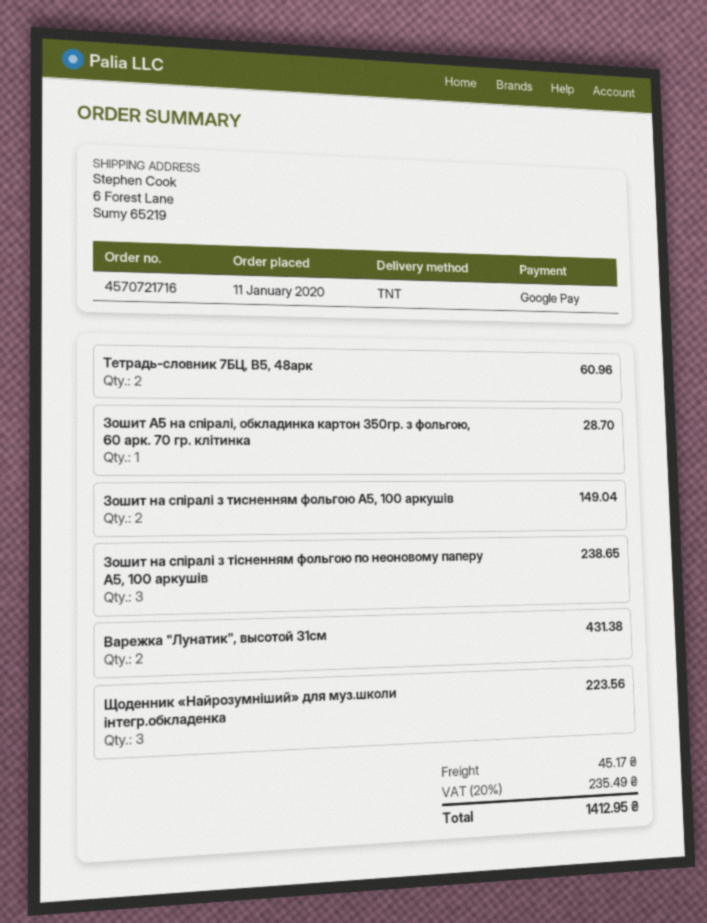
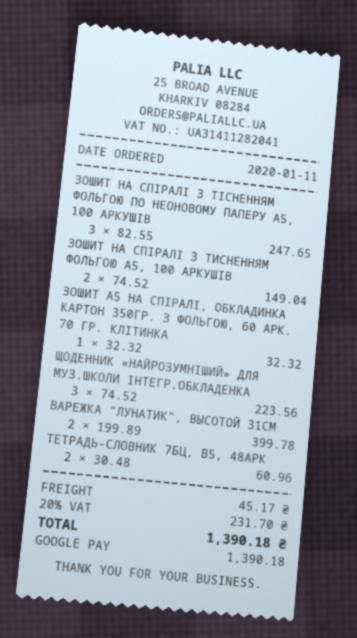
Зошит А5 на спіралі, обкладинка картон 350гр. з фольгою, 60 арк. 70 гр. клітинка: 1 for 28.70 -> 1 for 32.32
Зошит на спіралі з тісненням фольгою по неоновому паперу А5, 100 аркушів: 3 for 238.65 -> 3 for 247.65
Варежка "Лунатик", высотой 31см: 2 for 431.38 -> 2 for 399.78
tax: 20% = 235.49 -> 20% = 231.70
total: 1412.95 -> 1390.18

